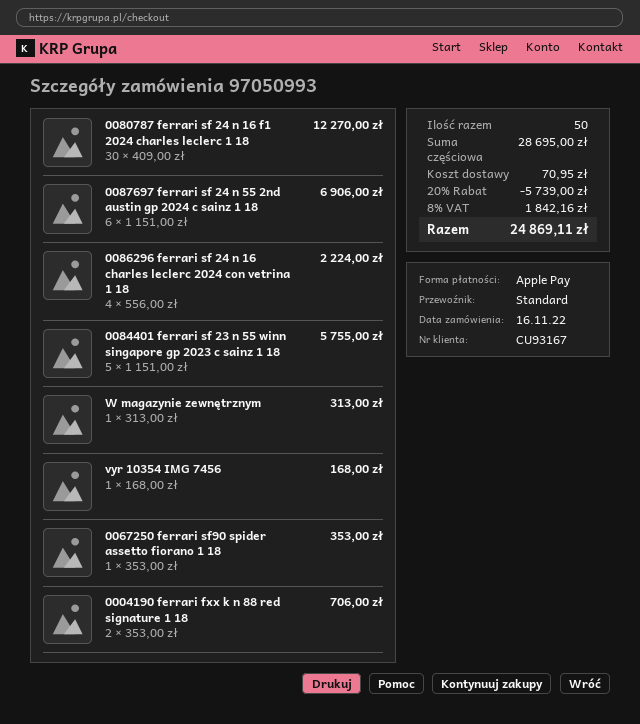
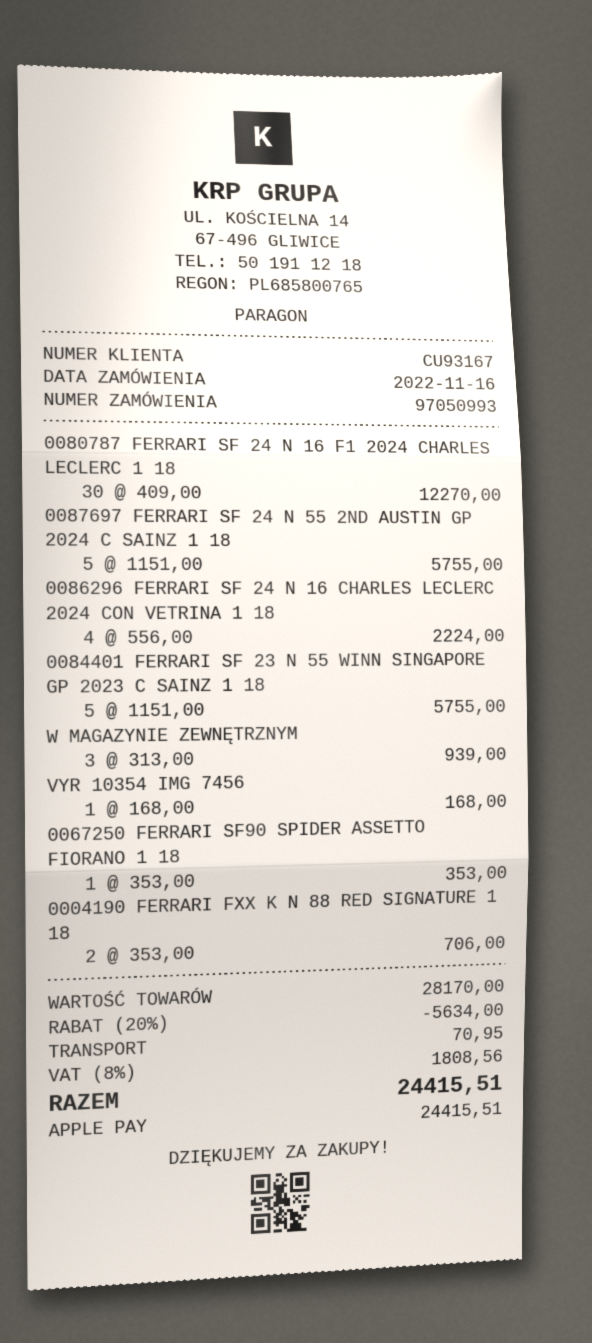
0087697 ferrari sf 24 n 55 2nd austin gp 2024 c sainz 1 18: 6 x 1151.00 = 6906.00 -> 5 x 1151.00 = 5755.00
W magazynie zewnętrznym: 1 x 313.00 = 313.00 -> 3 x 313.00 = 939.00
subtotal: 28695.00 -> 28170.00
discount: 20% = 5739.00 -> 20% = 5634.00
tax: 8% = 1842.16 -> 8% = 1808.56
total: 24869.11 -> 24415.51

